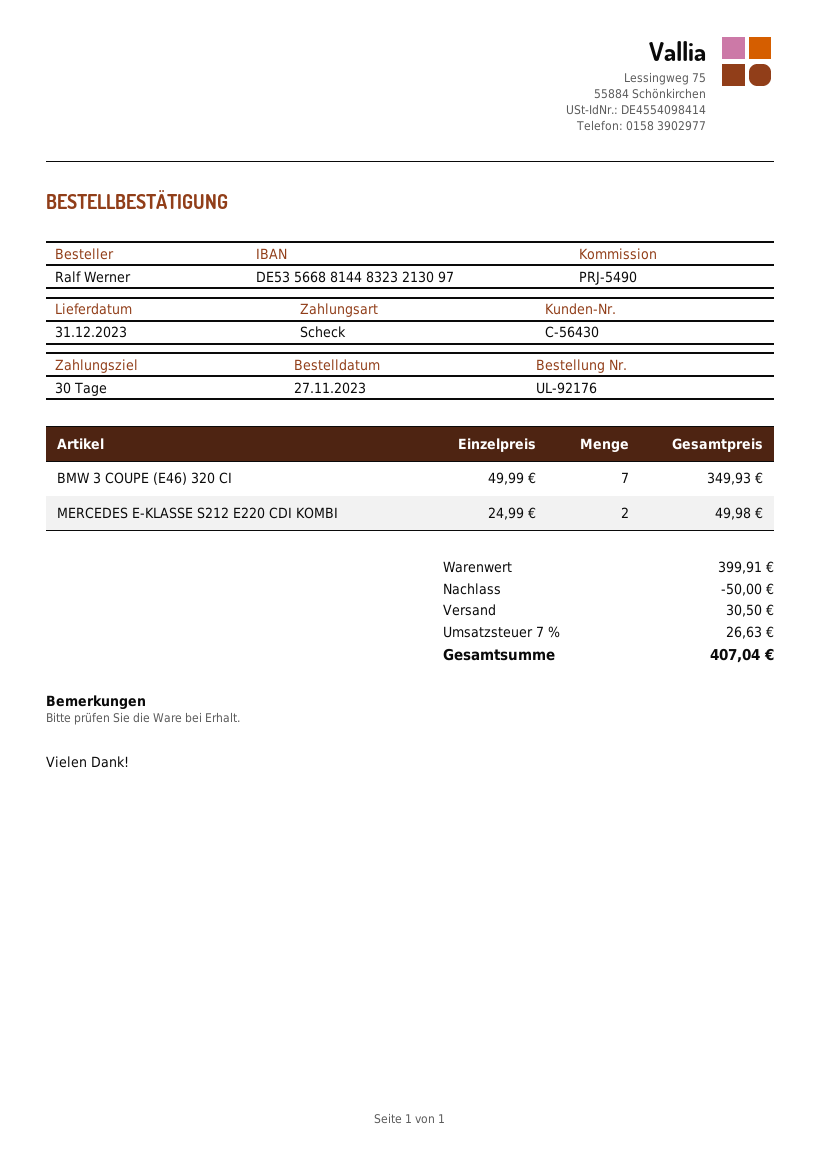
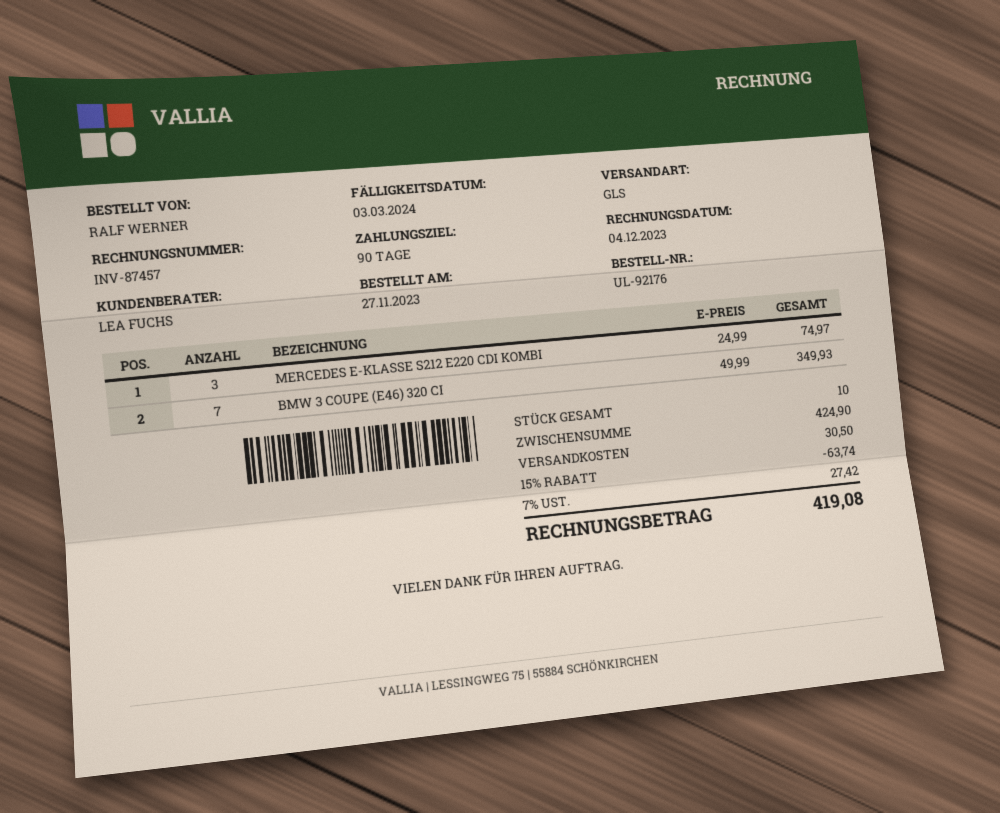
payment terms: 30 days -> 90 days
MERCEDES E-KLASSE S212 E220 CDI KOMBI: 2 x 24.99 = 49.98 -> 3 x 24.99 = 74.97
subtotal: 399.91 -> 424.90
discount: 50.00 -> 63.74
tax: 7% = 26.63 -> 7% = 27.42
total: 407.04 -> 419.08

